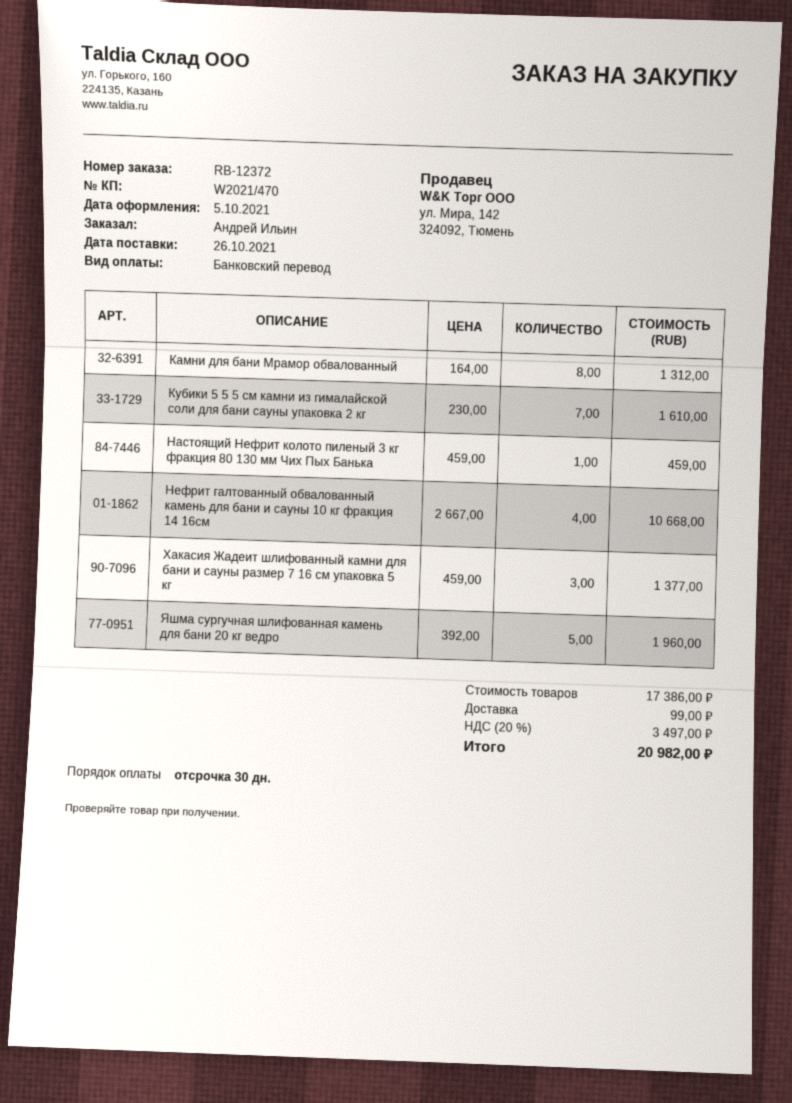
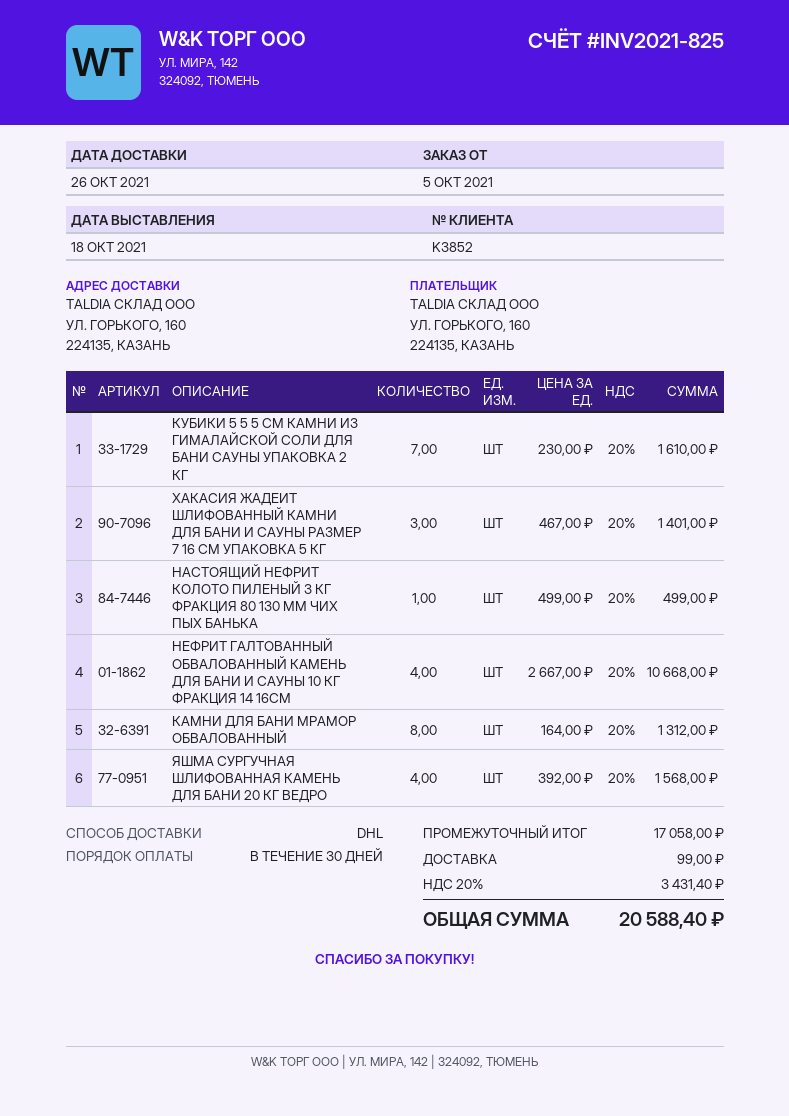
Настоящий Нефрит колото пиленый 3 кг фракция 80 130 мм Чих Пых Банька: 1 x 459.00 = 459.00 -> 1 x 499.00 = 499.00
Хакасия Жадеит шлифованный камни для бани и сауны размер 7 16 см упаковка 5 кг: 3 x 459.00 = 1377.00 -> 3 x 467.00 = 1401.00
Яшма сургучная шлифованная камень для бани 20 кг ведро: 5 x 392.00 = 1960.00 -> 4 x 392.00 = 1568.00
subtotal: 17386.00 -> 17058.00
tax: 20% = 3497.00 -> 20% = 3431.40
total: 20982.00 -> 20588.40

